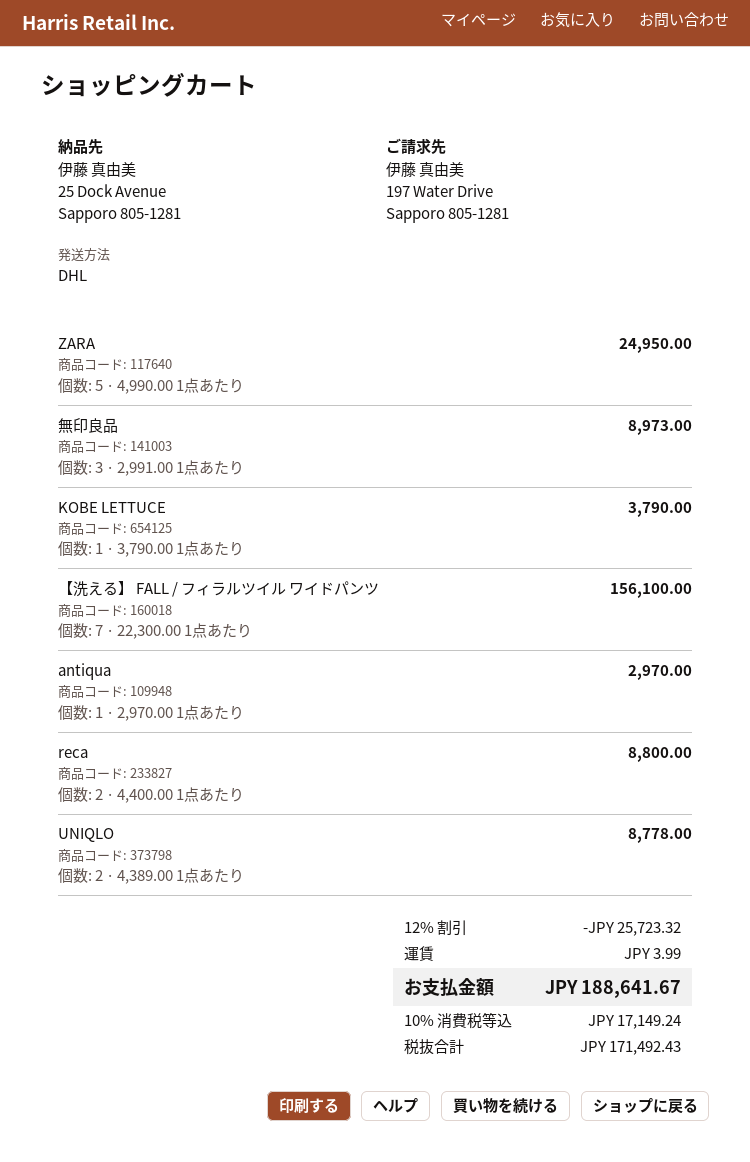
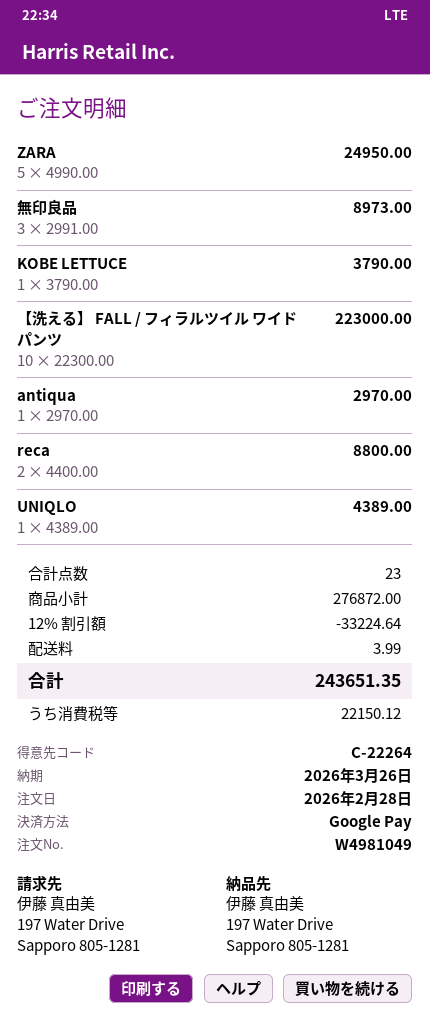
ship to: 25 Dock Avenue, Sapporo 805-1281 -> 197 Water Drive, Sapporo 805-1281
【洗える】 FALL / フィラルツイル ワイドパンツ: 7 x 22300.00 = 156100.00 -> 10 x 22300.00 = 223000.00
UNIQLO: 2 x 4389.00 = 8778.00 -> 1 x 4389.00 = 4389.00
discount: 12% = 25723.32 -> 12% = 33224.64
tax: 17149.24 -> 22150.12
total: 188641.67 -> 243651.35

